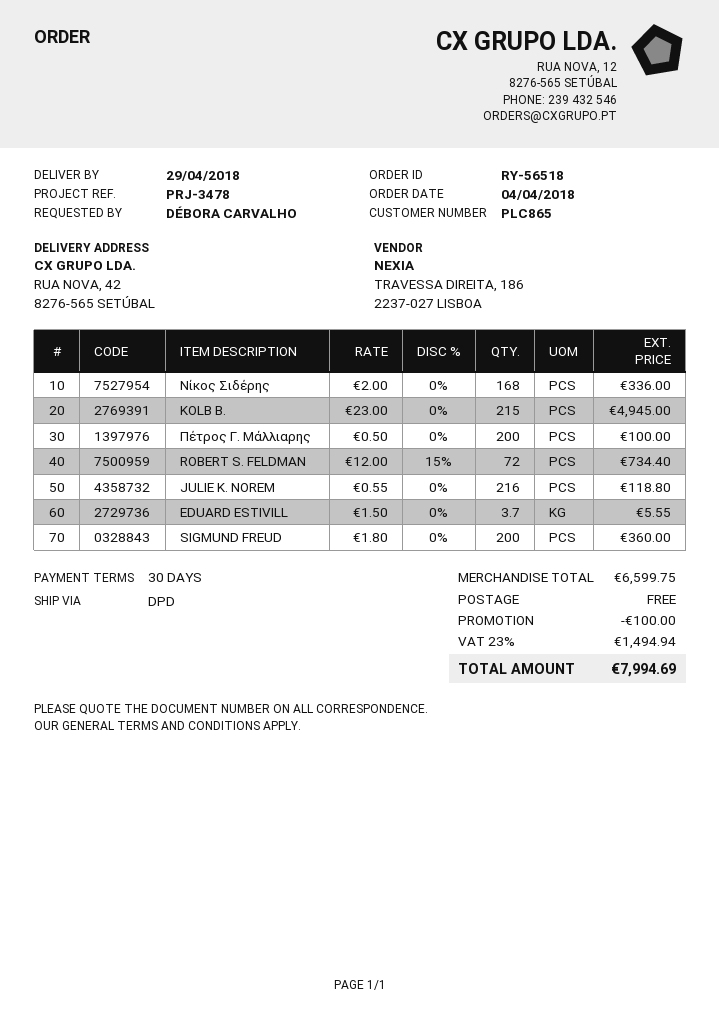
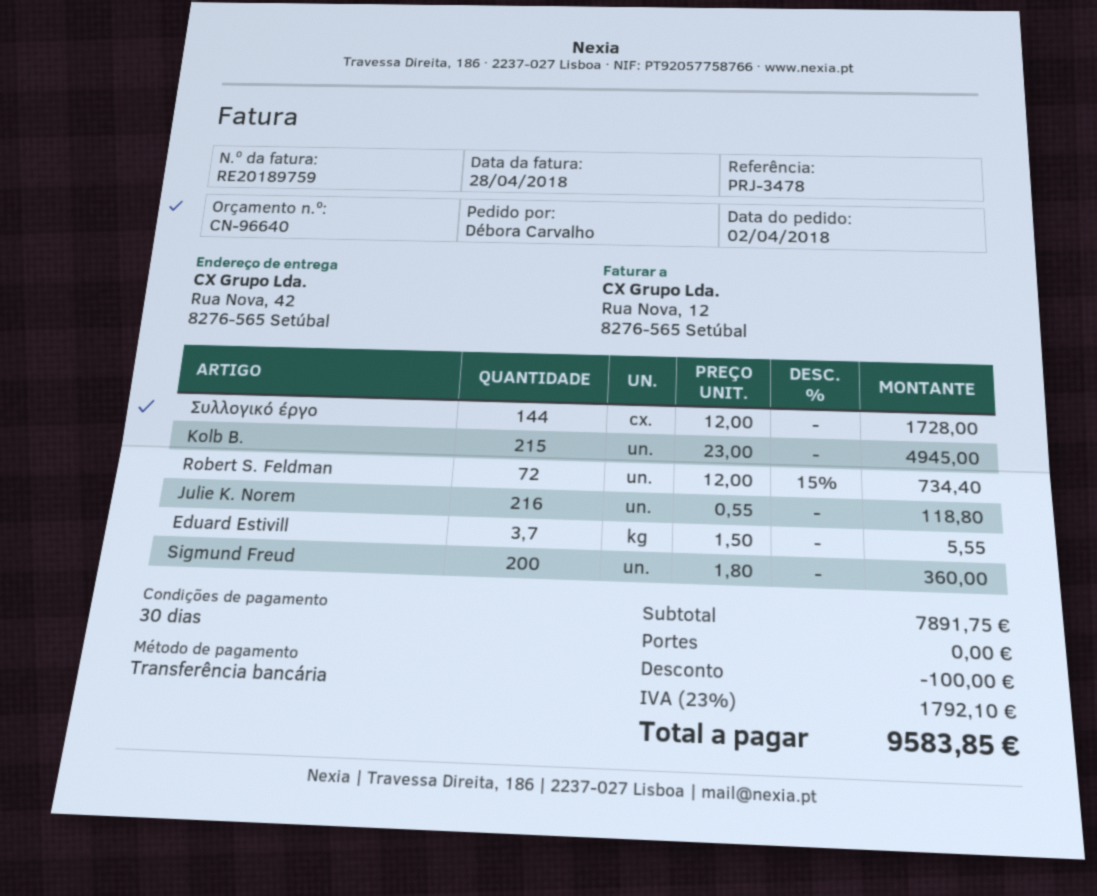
order date: 2018-04-04 -> 2018-04-02
Νίκος Σιδέρης: 168 x 2.00 = 336.00 -> none
Πέτρος Γ. Μάλλιαρης: 200 x 0.50 = 100.00 -> none
Συλλογικό έργο: none -> 144 x 12.00 = 1728.00
subtotal: 6599.75 -> 7891.75
tax: 23% = 1494.94 -> 23% = 1792.10
total: 7994.69 -> 9583.85

